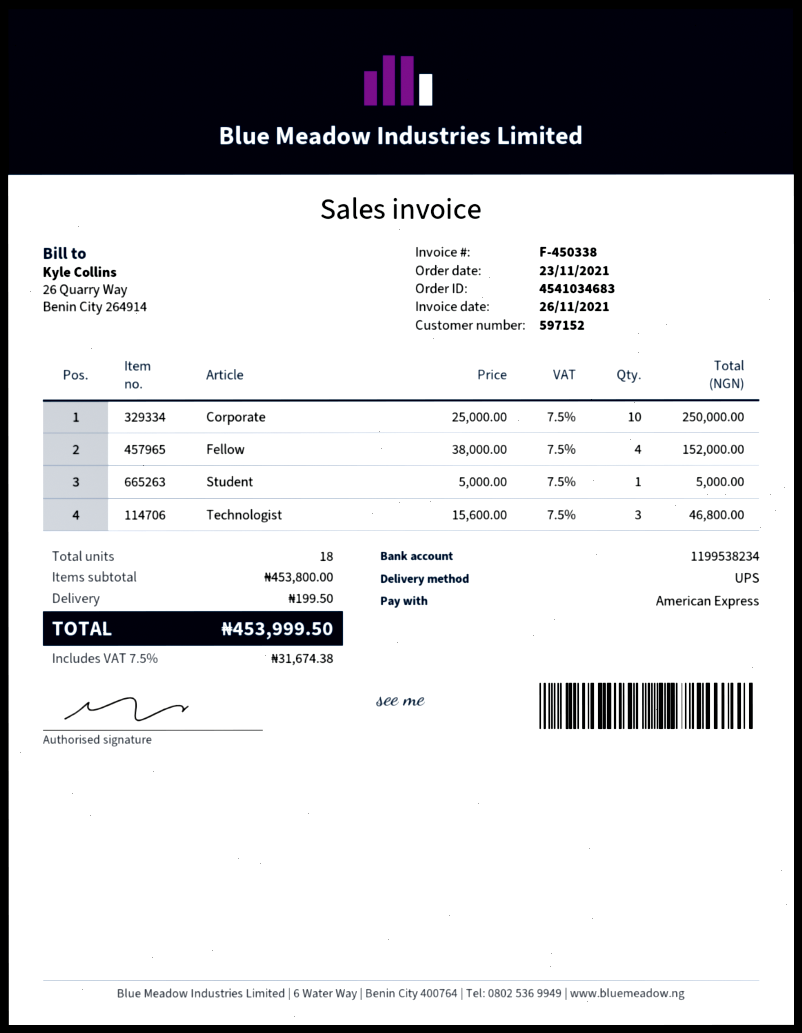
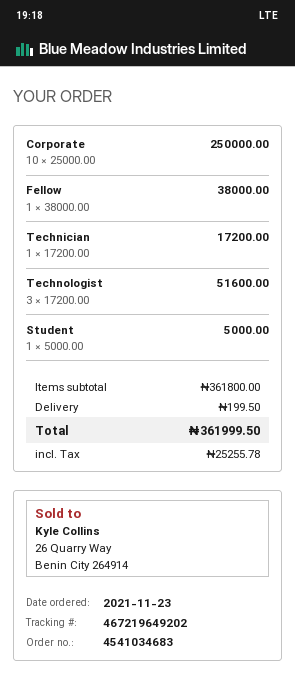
Fellow: 4 x 38000.00 = 152000.00 -> 1 x 38000.00 = 38000.00
Technologist: 3 x 15600.00 = 46800.00 -> 3 x 17200.00 = 51600.00
Technician: none -> 1 x 17200.00 = 17200.00
subtotal: 453800.00 -> 361800.00
tax: 31674.38 -> 25255.78
total: 453999.50 -> 361999.50

